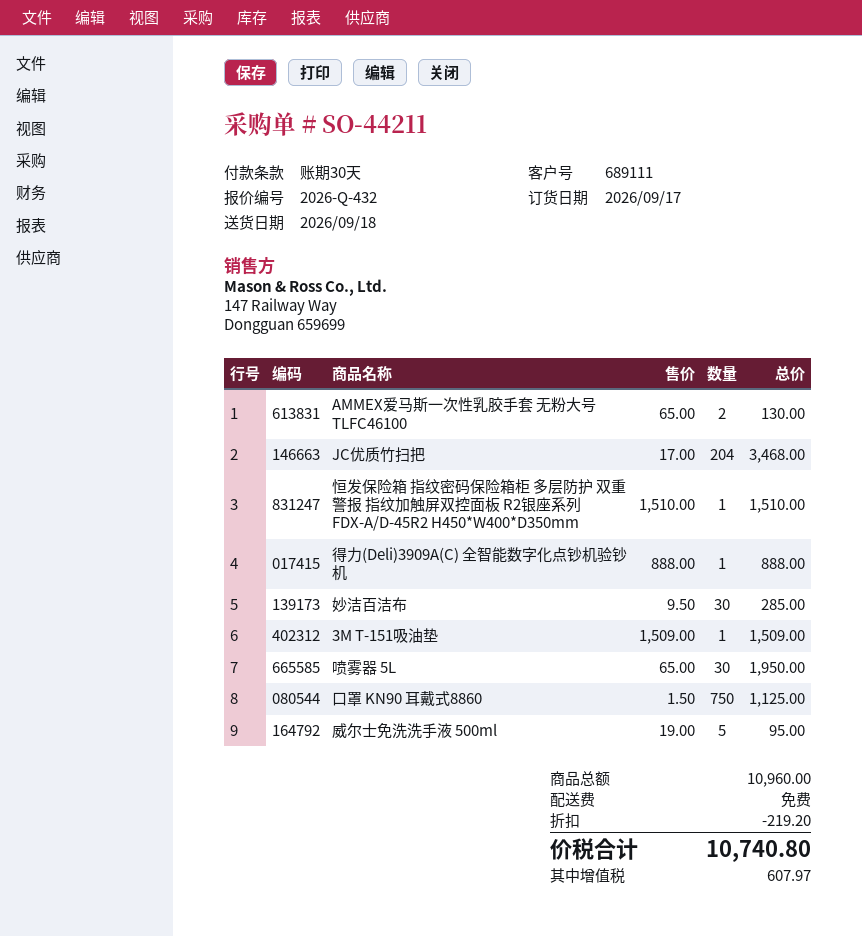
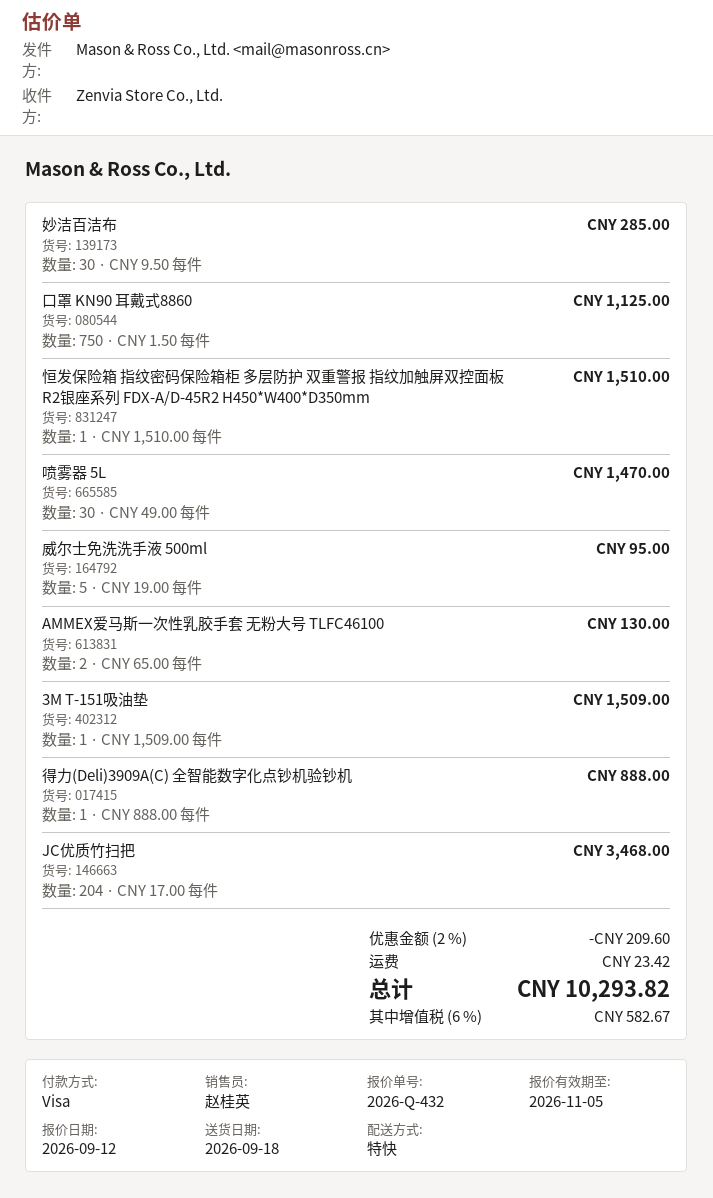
喷雾器 5L: 30 x 65.00 = 1950.00 -> 30 x 49.00 = 1470.00
discount: 219.20 -> 209.60
shipping: 0.00 -> 23.42
tax: 607.97 -> 582.67
total: 10740.80 -> 10293.82

